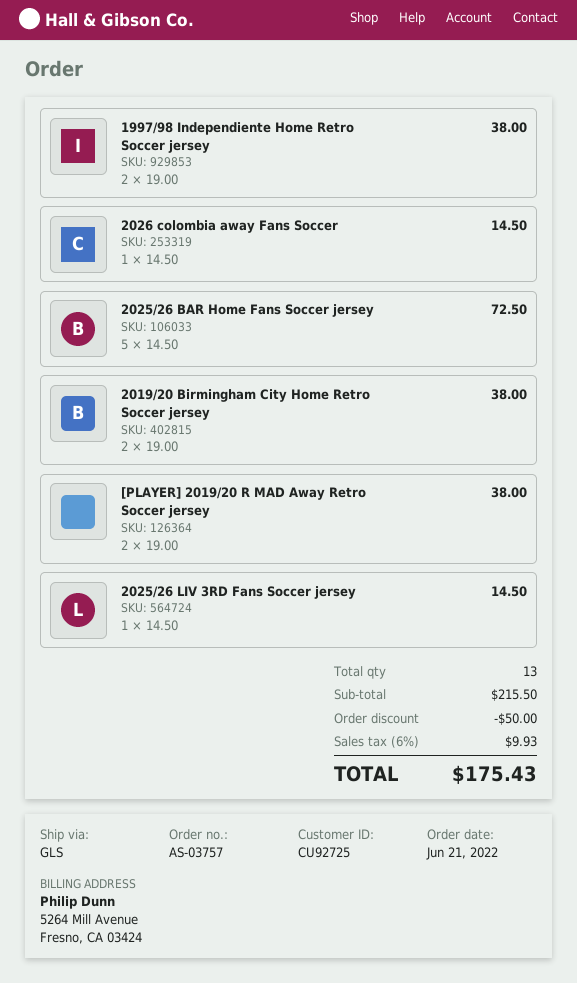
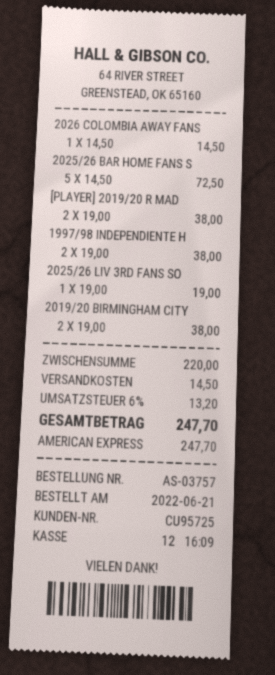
customer number: CU92725 -> CU95725
2025/26 LIV 3RD Fans Soccer jersey: 1 x 14.50 = 14.50 -> 1 x 19.00 = 19.00
subtotal: 215.50 -> 220.00
discount: 50.00 -> none
shipping: none -> 14.50
tax: 6% = 9.93 -> 6% = 13.20
total: 175.43 -> 247.70

